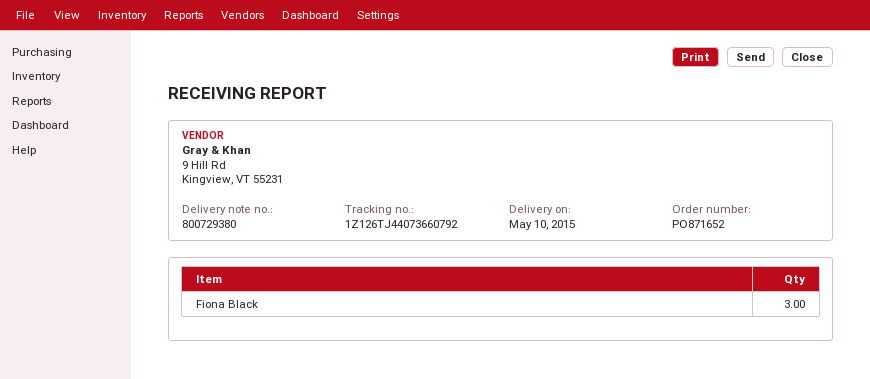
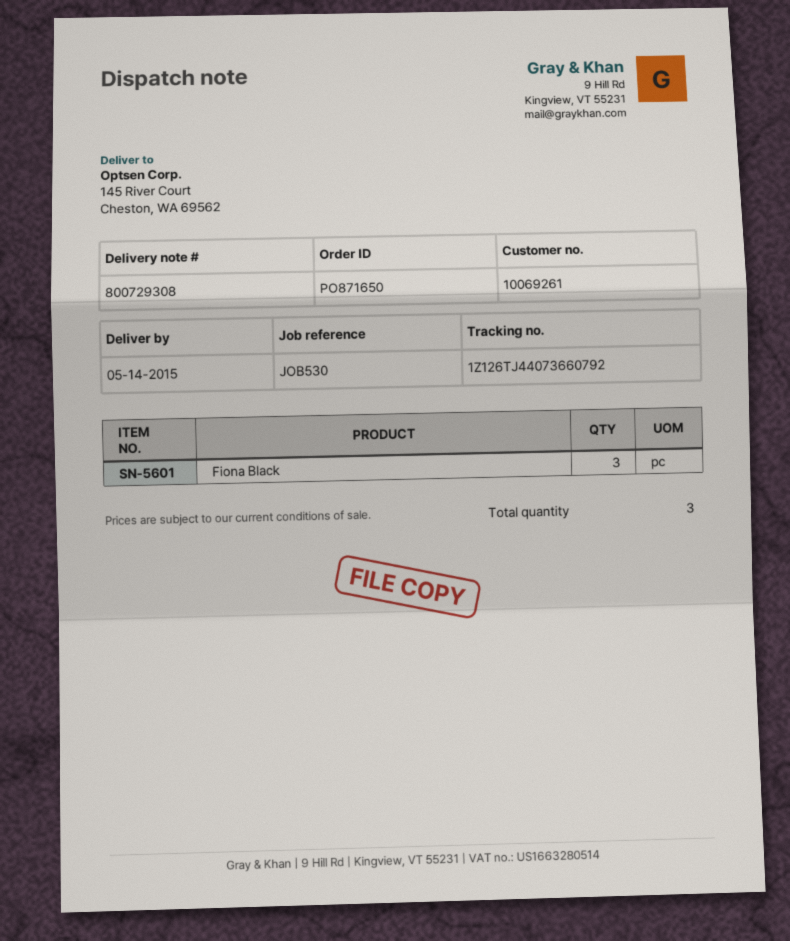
order number: PO871652 -> PO871650
delivery note number: 800729380 -> 800729308
delivery date: 2015-05-10 -> 2015-05-14

